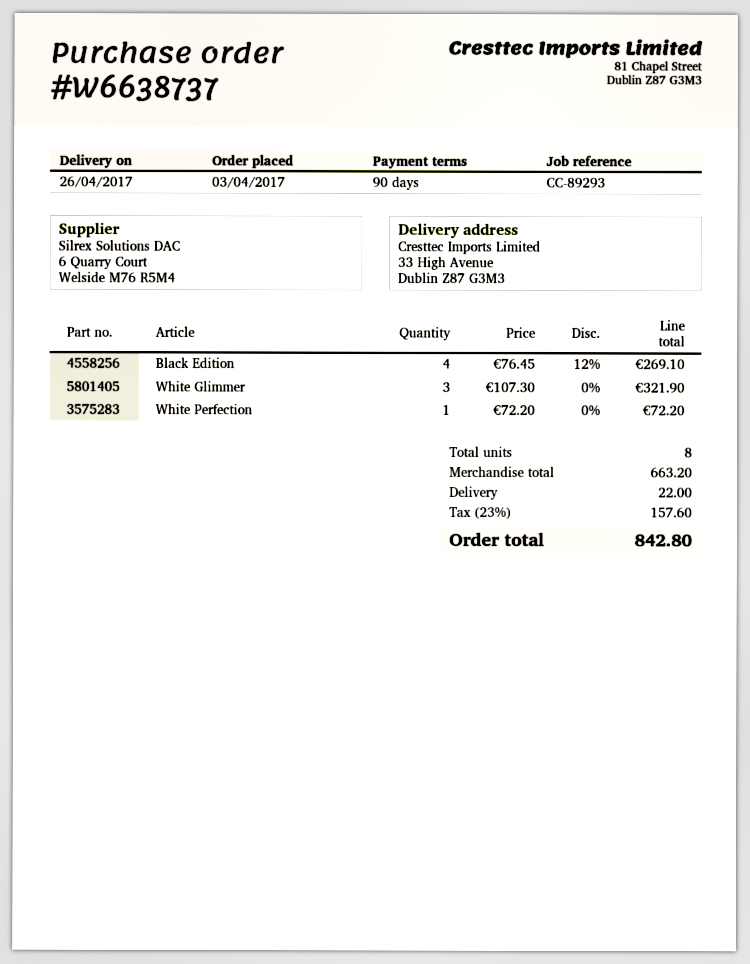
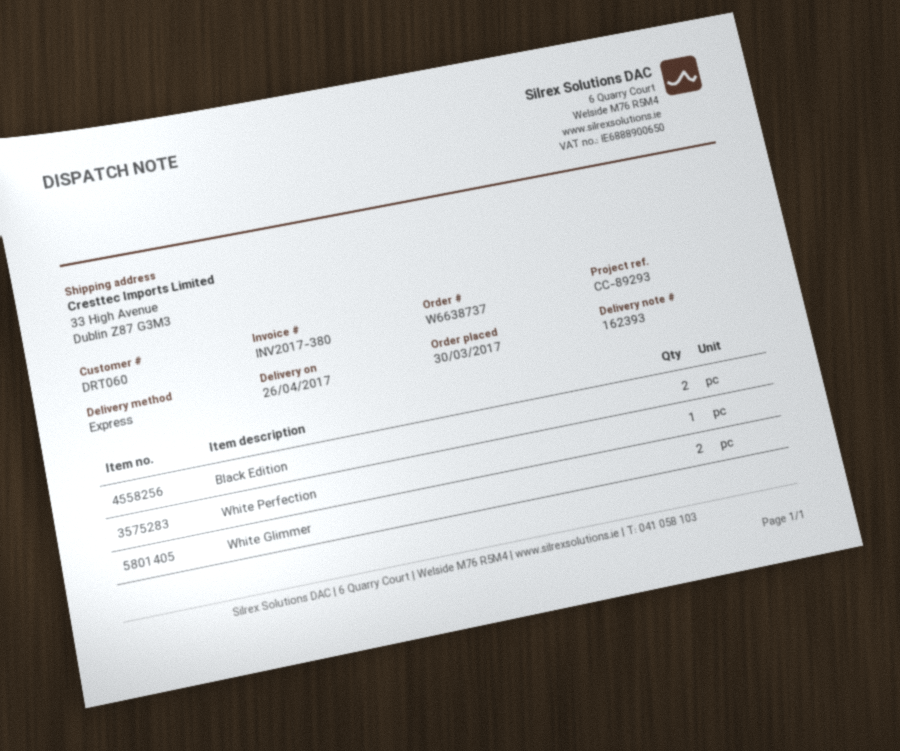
order date: 2017-04-03 -> 2017-03-30
Black Edition: 4 -> 2
White Glimmer: 3 -> 2

